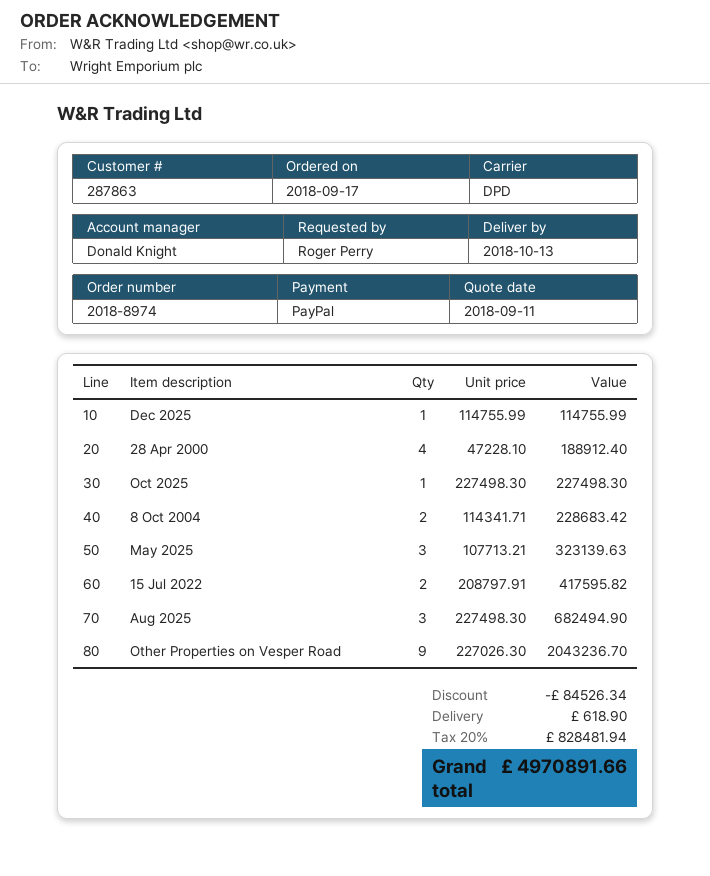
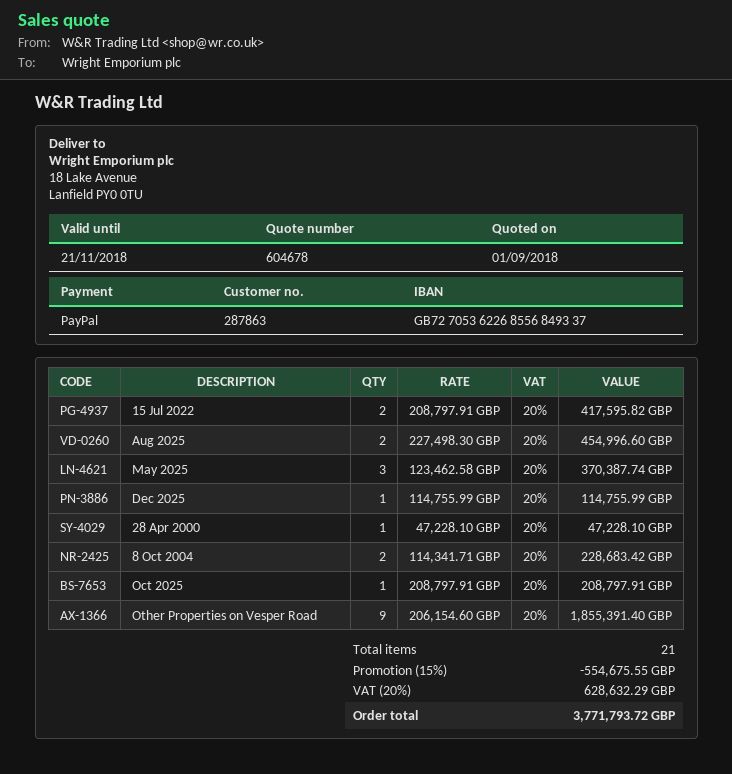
quote date: 2018-09-11 -> 2018-09-01
28 Apr 2000: 4 x 47228.10 = 188912.40 -> 1 x 47228.10 = 47228.10
Oct 2025: 1 x 227498.30 = 227498.30 -> 1 x 208797.91 = 208797.91
May 2025: 3 x 107713.21 = 323139.63 -> 3 x 123462.58 = 370387.74
Aug 2025: 3 x 227498.30 = 682494.90 -> 2 x 227498.30 = 454996.60
Other Properties on Vesper Road: 9 x 227026.30 = 2043236.70 -> 9 x 206154.60 = 1855391.40
discount: 84526.34 -> 554675.55
shipping: 618.90 -> none
tax: 20% = 828481.94 -> 20% = 628632.29
total: 4970891.66 -> 3771793.72

